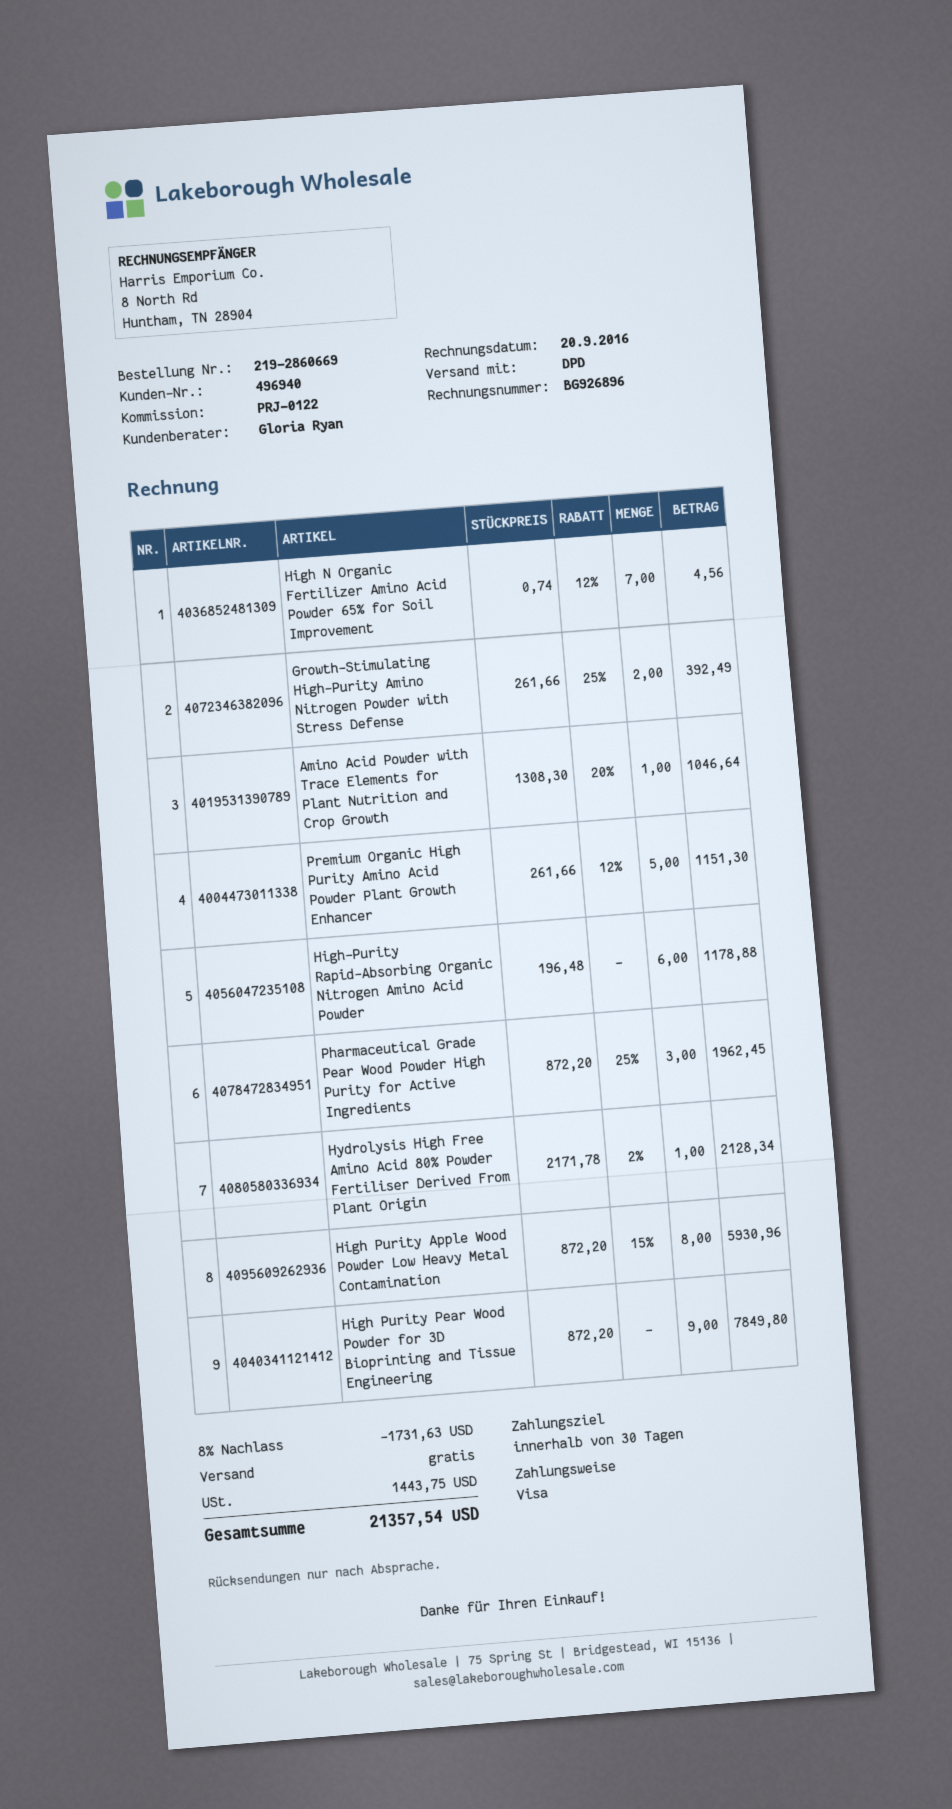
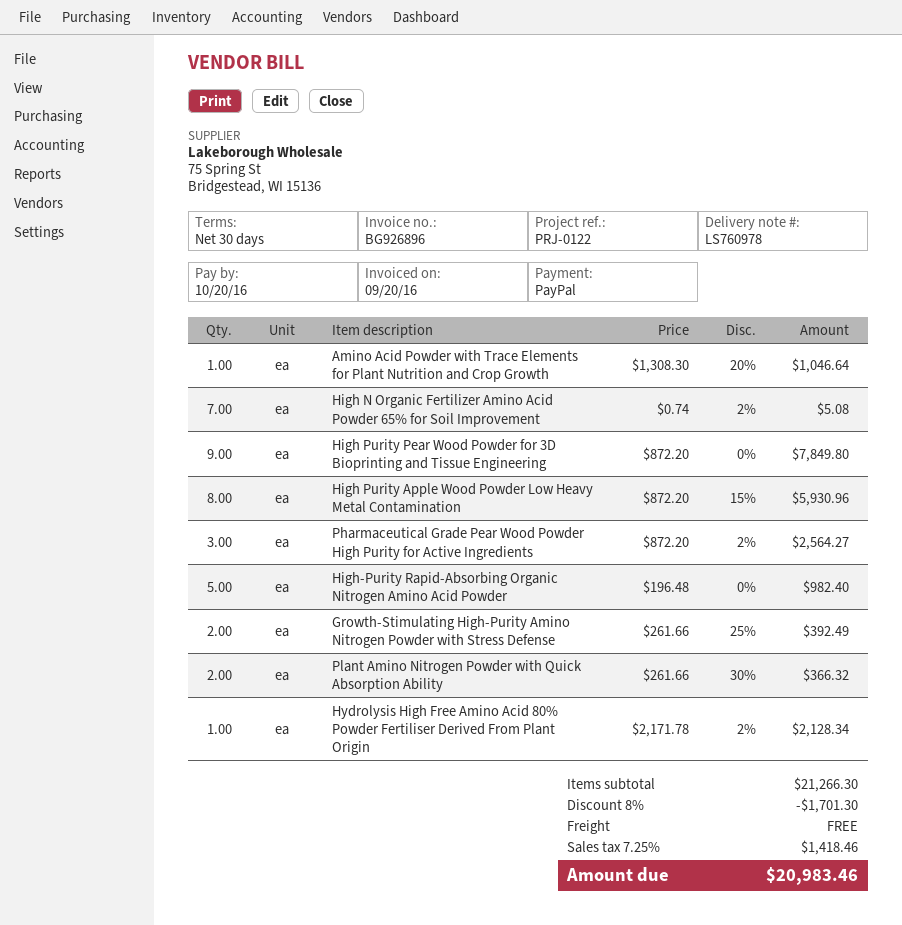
payment method: Visa -> PayPal
High N Organic Fertilizer Amino Acid Powder 65% for Soil Improvement: 7 x 0.74 - 12% = 4.56 -> 7 x 0.74 - 2% = 5.08
Premium Organic High Purity Amino Acid Powder Plant Growth Enhancer: 5 x 261.66 - 12% = 1151.30 -> none
High-Purity Rapid-Absorbing Organic Nitrogen Amino Acid Powder: 6 x 196.48 = 1178.88 -> 5 x 196.48 = 982.40
Pharmaceutical Grade Pear Wood Powder High Purity for Active Ingredients: 3 x 872.20 - 25% = 1962.45 -> 3 x 872.20 - 2% = 2564.27
Plant Amino Nitrogen Powder with Quick Absorption Ability: none -> 2 x 261.66 - 30% = 366.32
discount: 8% = 1731.63 -> 8% = 1701.30
tax: 1443.75 -> 1418.46
total: 21357.54 -> 20983.46

